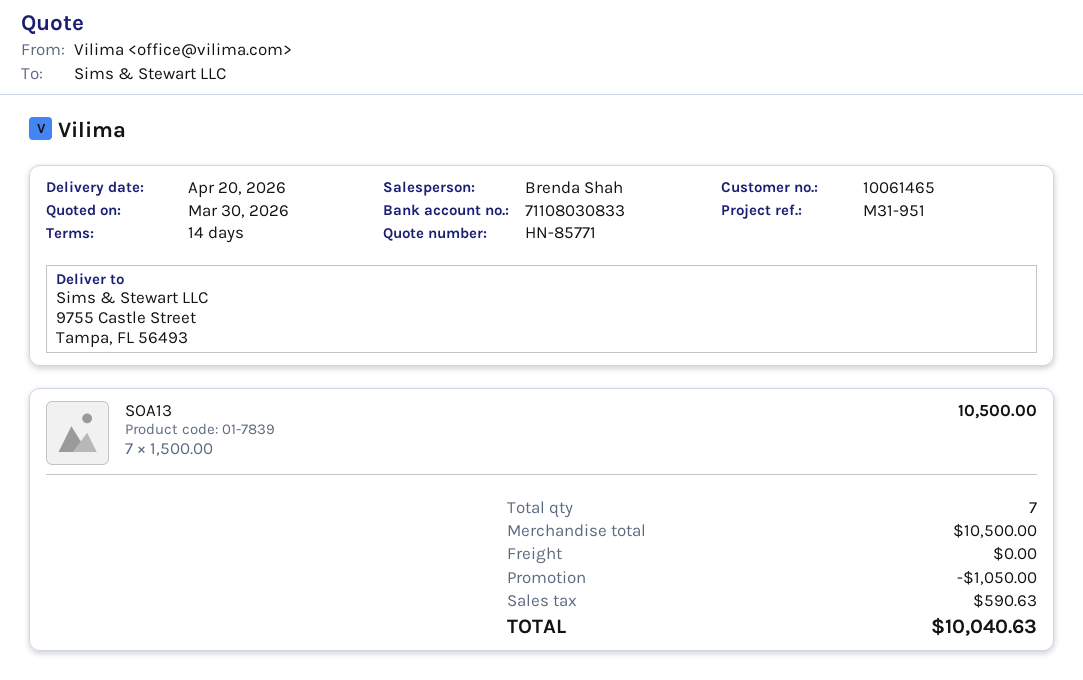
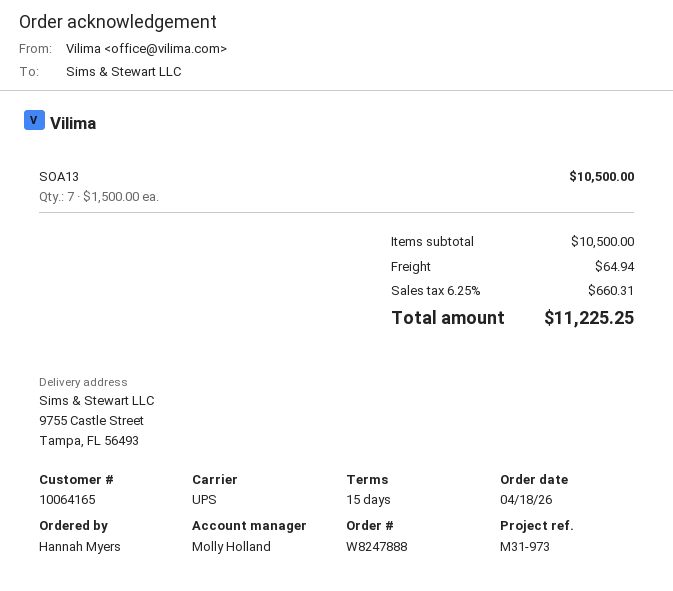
payment terms: 14 days -> 15 days
customer number: 10061465 -> 10064165
reference: M31-951 -> M31-973
sales rep: Brenda Shah -> Molly Holland
discount: 1050.00 -> none
shipping: 0.00 -> 64.94
tax: 590.63 -> 660.31
total: 10040.63 -> 11225.25

